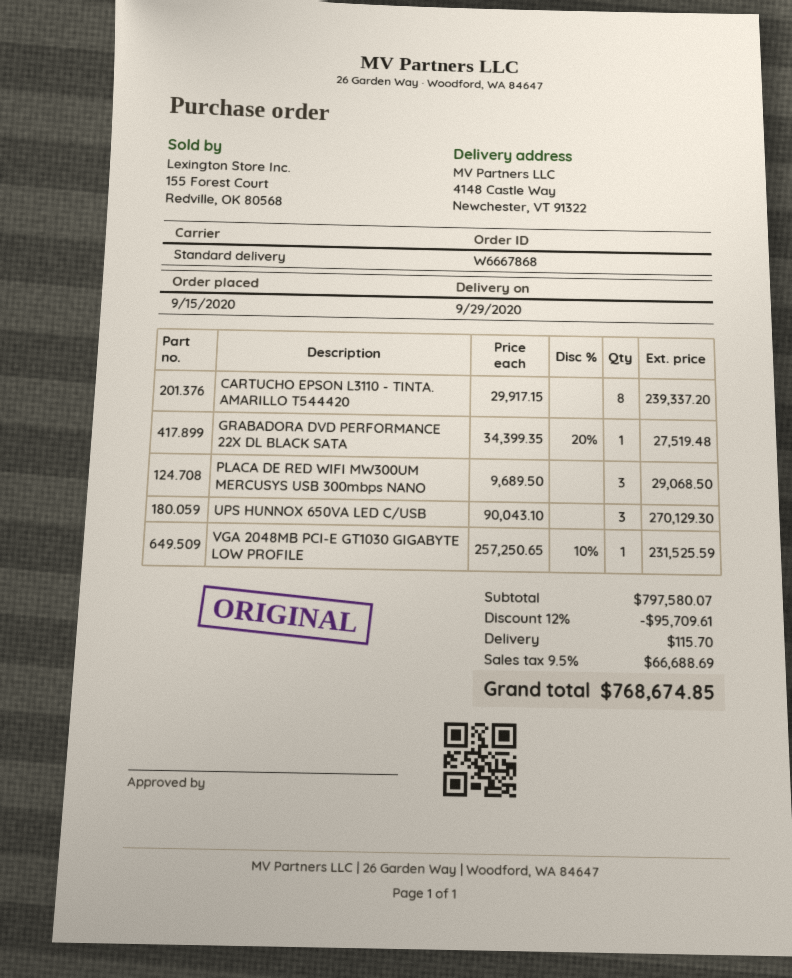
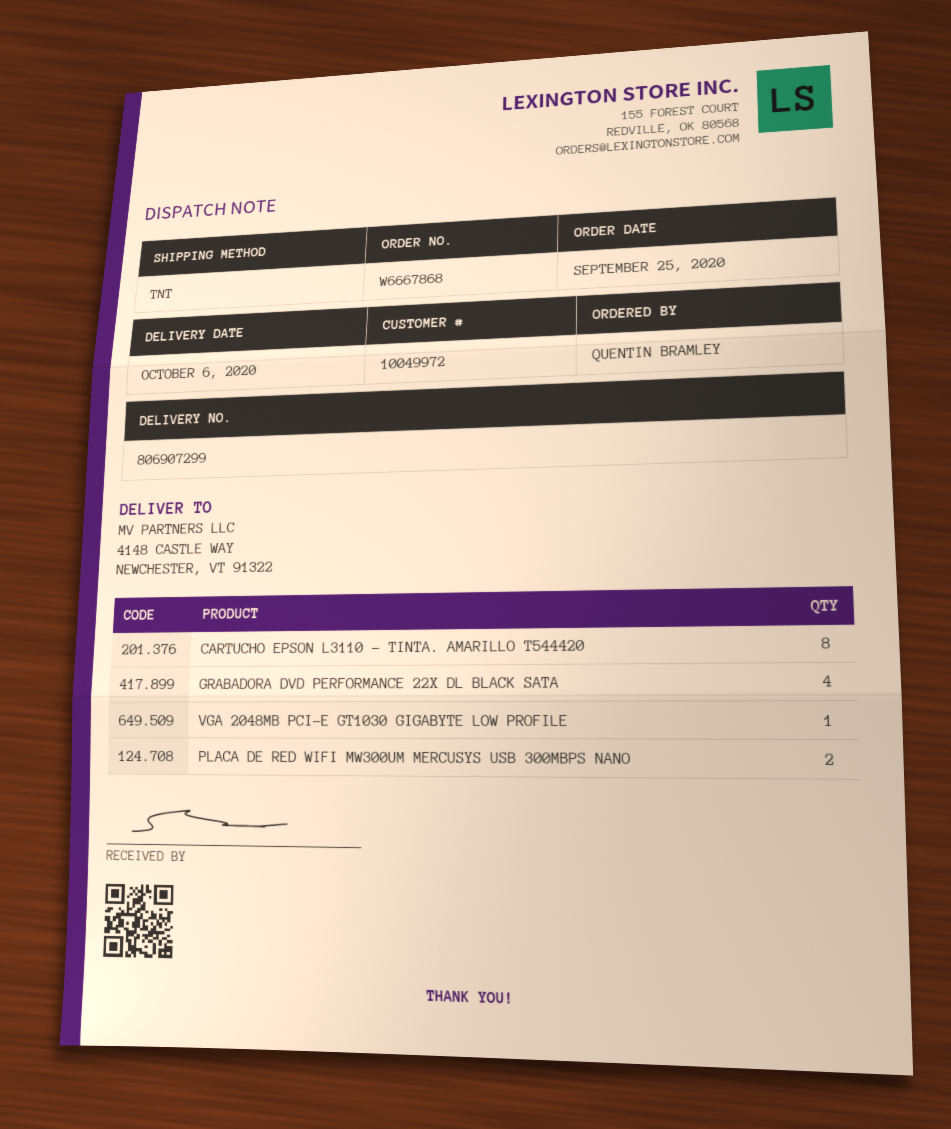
order date: 2020-09-15 -> 2020-09-25
delivery date: 2020-09-29 -> 2020-10-06
shipping method: standard -> TNT
GRABADORA DVD PERFORMANCE 22X DL BLACK SATA: 1 -> 4
PLACA DE RED WIFI MW300UM MERCUSYS USB 300mbps NANO: 3 -> 2
UPS HUNNOX 650VA LED C/USB: 3 -> none

